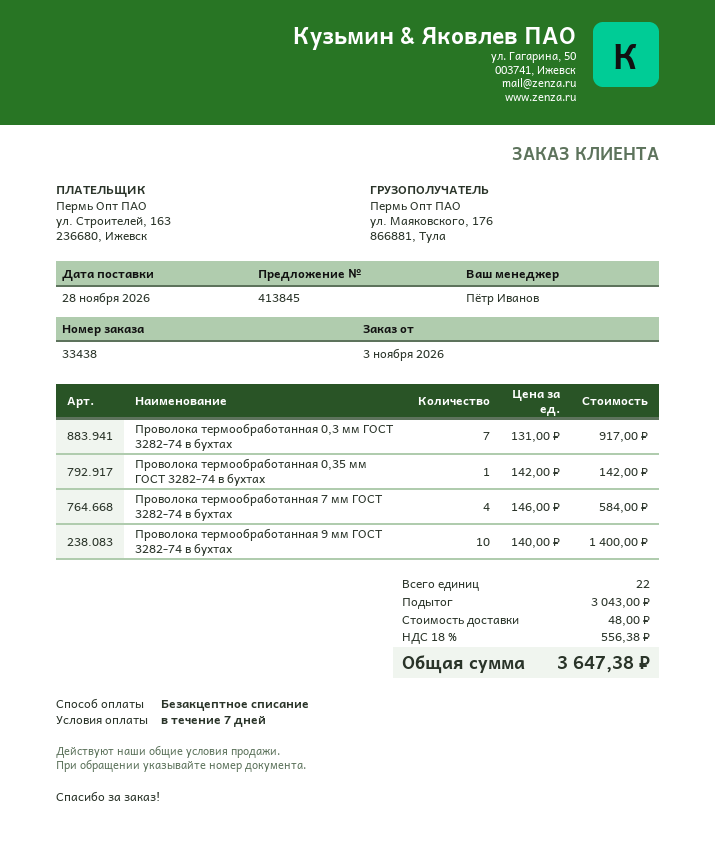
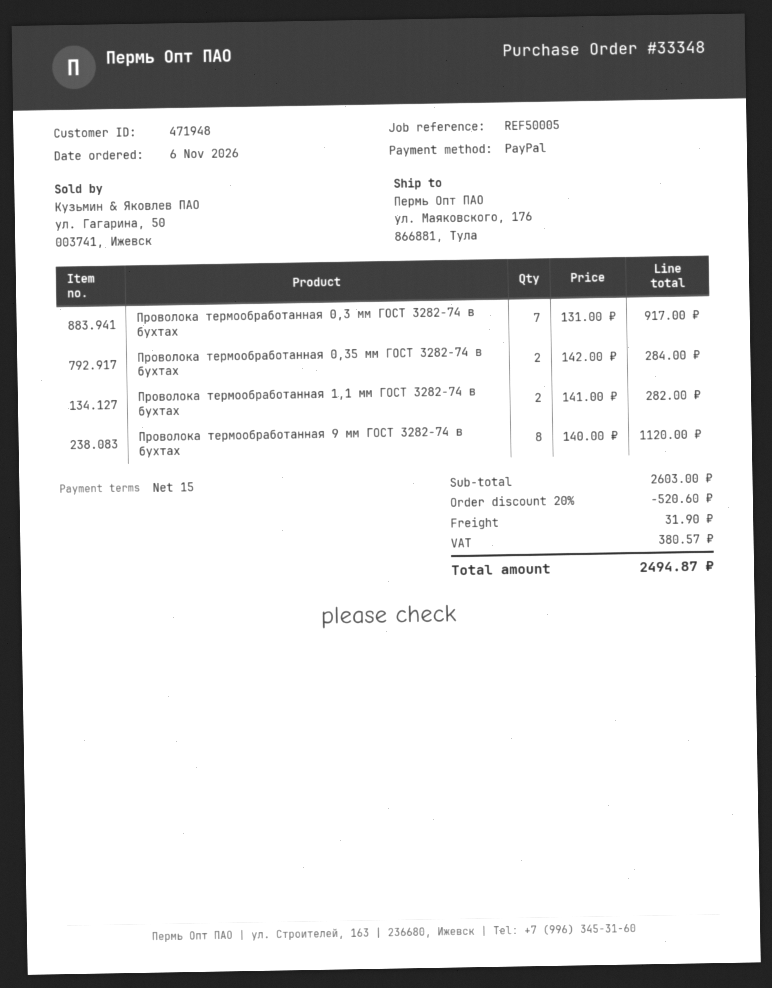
order number: 33438 -> 33348
order date: 2026-11-03 -> 2026-11-06
payment terms: 7 days -> 15 days
payment method: direct debit -> PayPal
Проволока термообработанная 0,35 мм ГОСТ 3282-74 в бухтах: 1 x 142.00 = 142.00 -> 2 x 142.00 = 284.00
Проволока термообработанная 7 мм ГОСТ 3282-74 в бухтах: 4 x 146.00 = 584.00 -> none
Проволока термообработанная 9 мм ГОСТ 3282-74 в бухтах: 10 x 140.00 = 1400.00 -> 8 x 140.00 = 1120.00
Проволока термообработанная 1,1 мм ГОСТ 3282-74 в бухтах: none -> 2 x 141.00 = 282.00
subtotal: 3043.00 -> 2603.00
discount: none -> 20% = 520.60
shipping: 48.00 -> 31.90
tax: 556.38 -> 380.57
total: 3647.38 -> 2494.87

